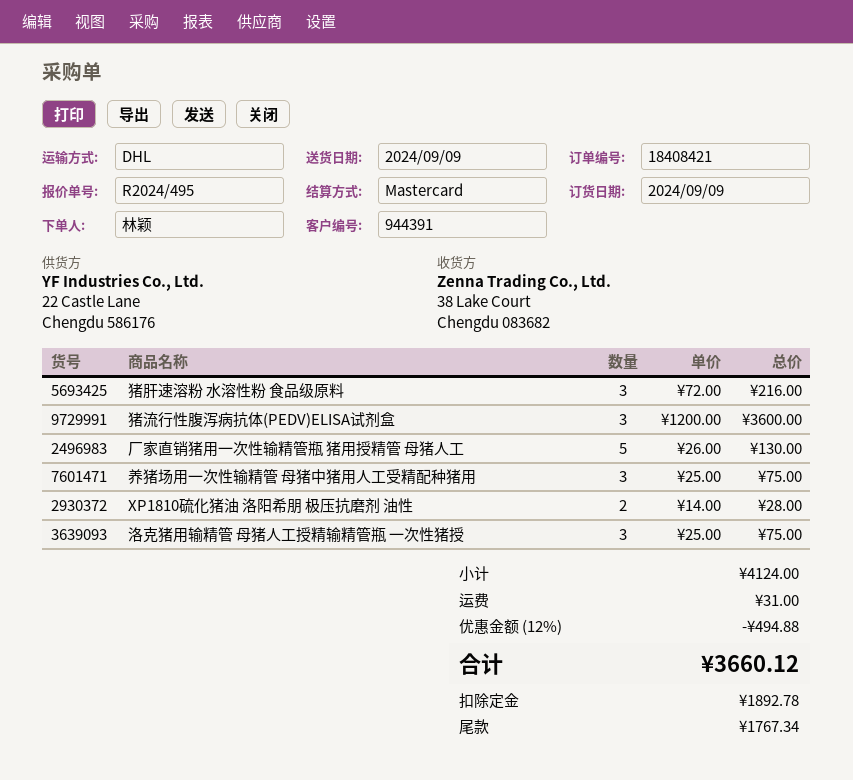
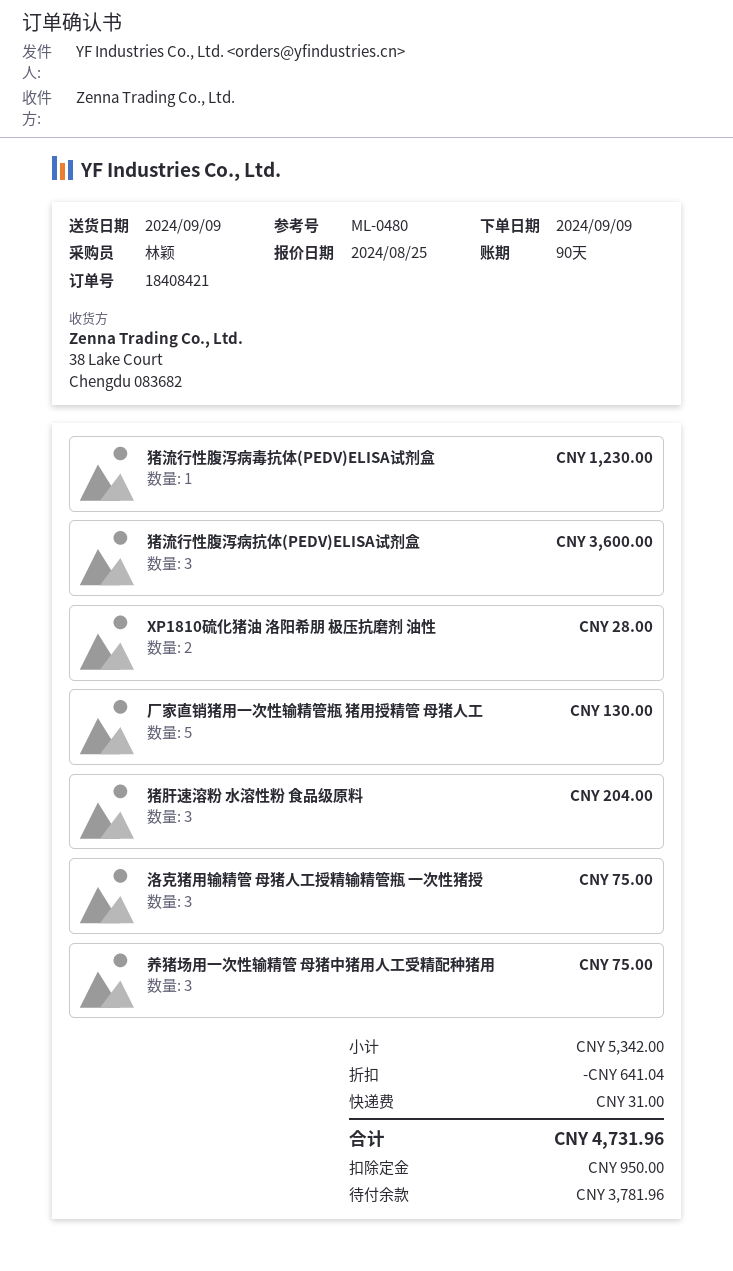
猪肝速溶粉 水溶性粉 食品级原料: 3 for 216.00 -> 3 for 204.00
猪流行性腹泻病毒抗体(PEDV)ELISA试剂盒: none -> 1 for 1230.00
subtotal: 4124.00 -> 5342.00
discount: 494.88 -> 641.04
total: 3660.12 -> 4731.96
deposit: 1892.78 -> 950.00
balance: 1767.34 -> 3781.96

